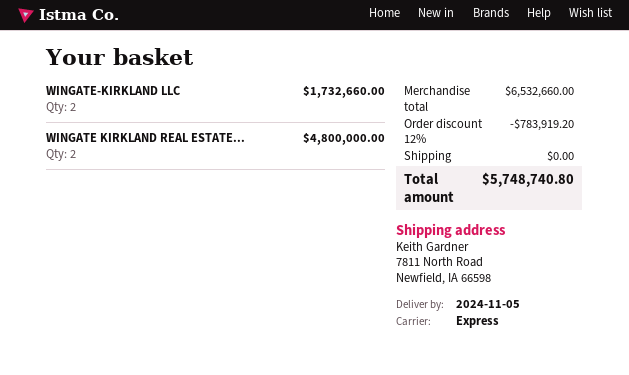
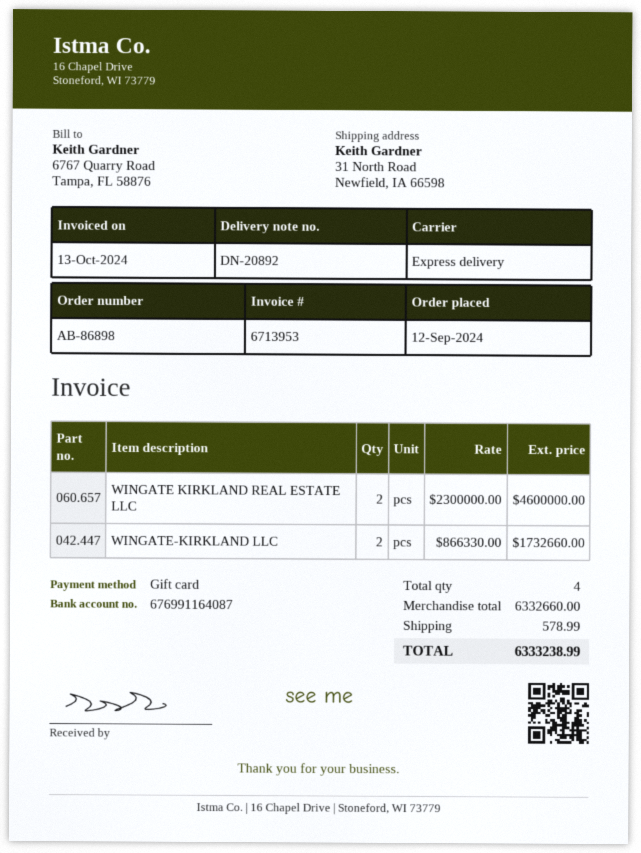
ship to: 7811 North Road, Newfield, IA 66598 -> 31 North Road, Newfield, IA 66598
WINGATE KIRKLAND REAL ESTATE...: 2 for 4800000.00 -> 2 for 4600000.00
subtotal: 6532660.00 -> 6332660.00
discount: 12% = 783919.20 -> none
shipping: 0.00 -> 578.99
total: 5748740.80 -> 6333238.99

